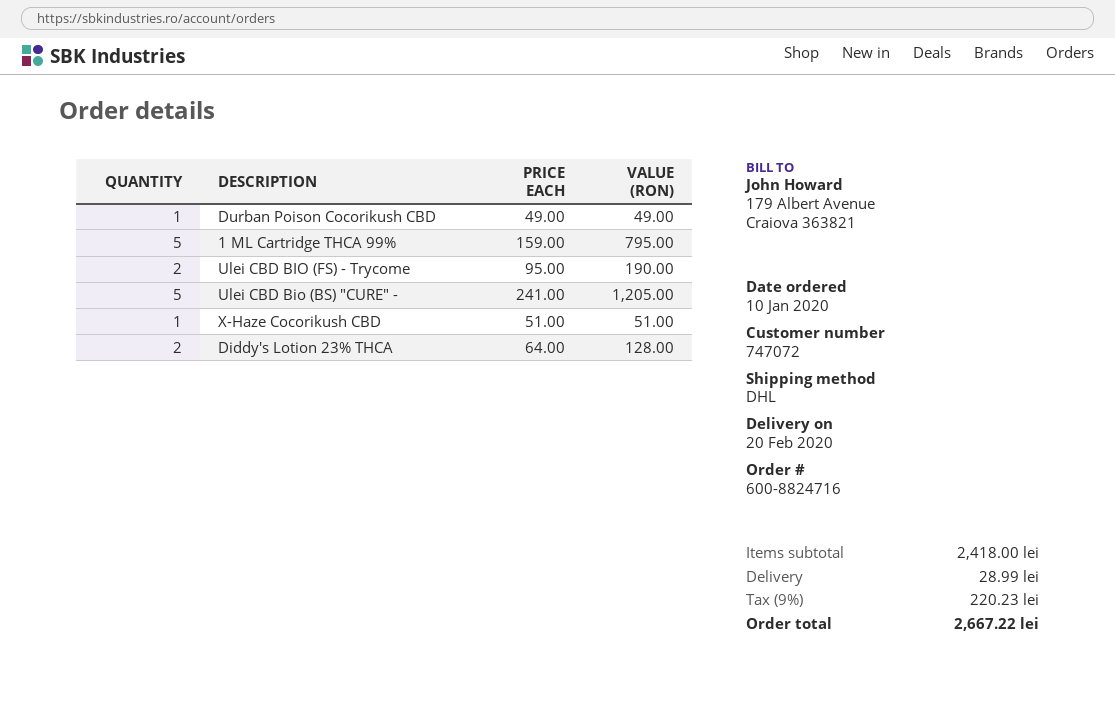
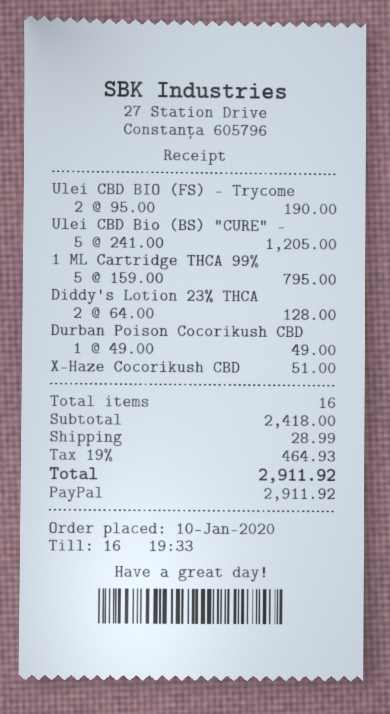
tax: 9% = 220.23 -> 19% = 464.93
total: 2667.22 -> 2911.92

